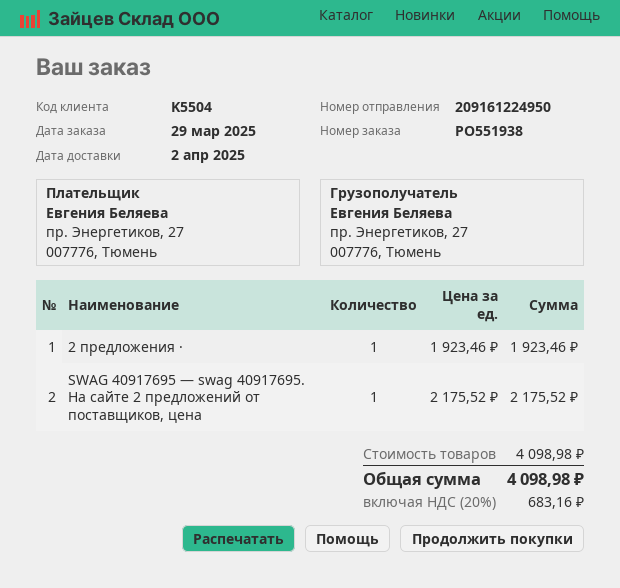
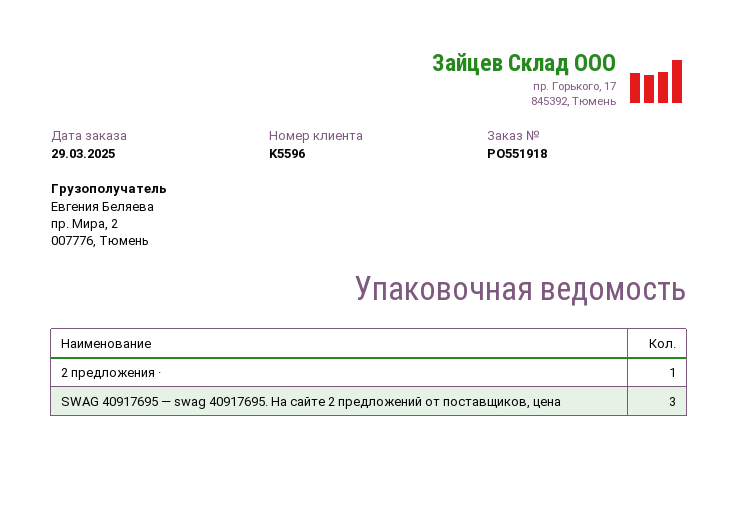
order number: PO551938 -> PO551918
customer number: K5504 -> K5596
ship to: пр. Энергетиков, 27, 007776, Тюмень -> пр. Мира, 2, 007776, Тюмень
SWAG 40917695 — swag 40917695. На сайте 2 предложений от поставщиков, цена: 1 -> 3

